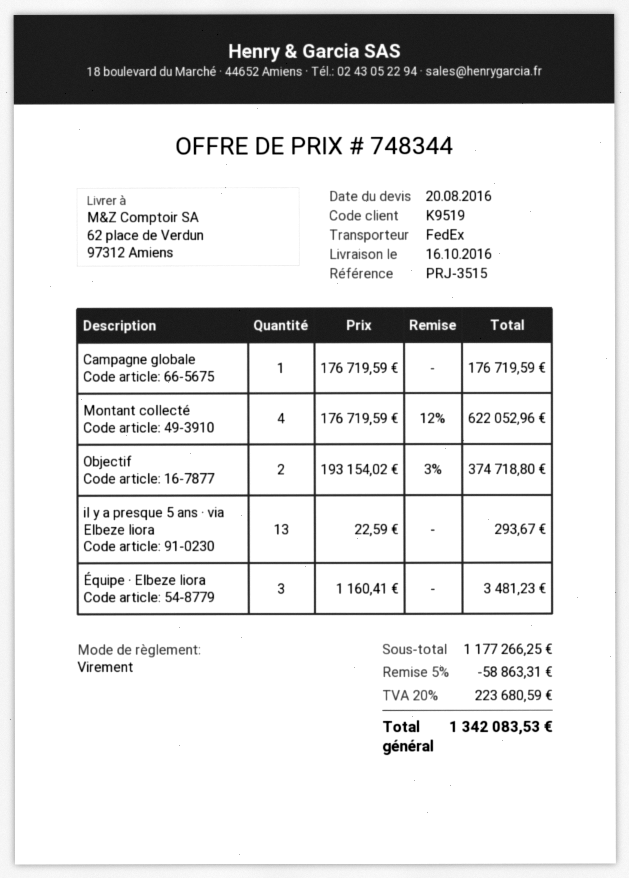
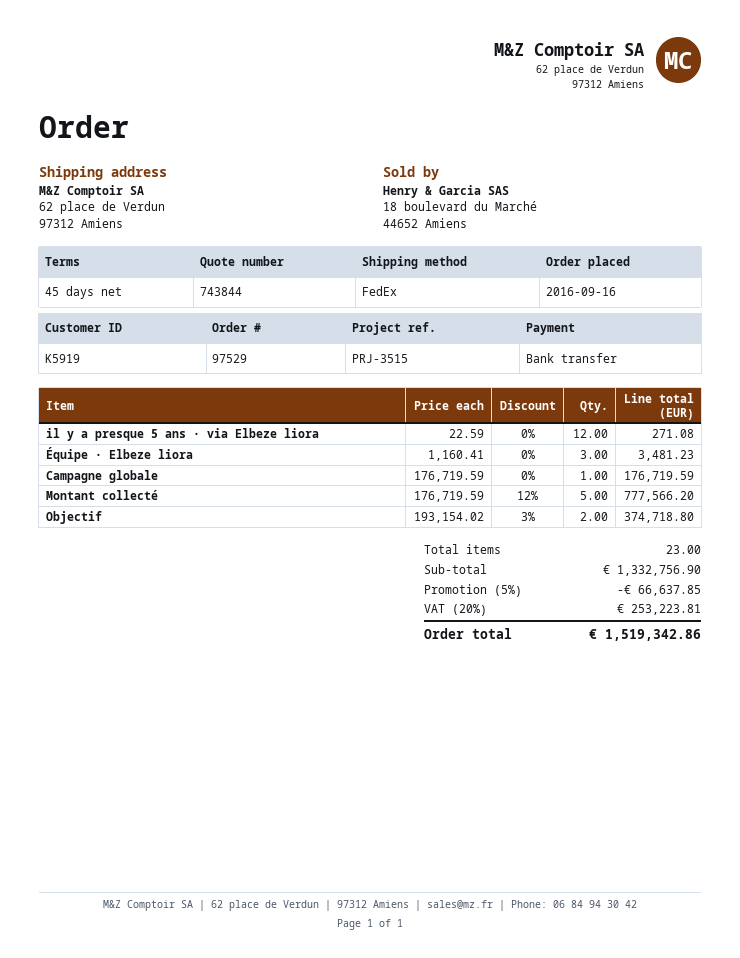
quote number: 748344 -> 743844
customer number: K9519 -> K5919
Montant collecté: 4 x 176719.59 - 12% = 622052.96 -> 5 x 176719.59 - 12% = 777566.20
il y a presque 5 ans · via Elbeze liora: 13 x 22.59 = 293.67 -> 12 x 22.59 = 271.08
subtotal: 1177266.25 -> 1332756.90
discount: 5% = 58863.31 -> 5% = 66637.85
tax: 20% = 223680.59 -> 20% = 253223.81
total: 1342083.53 -> 1519342.86

